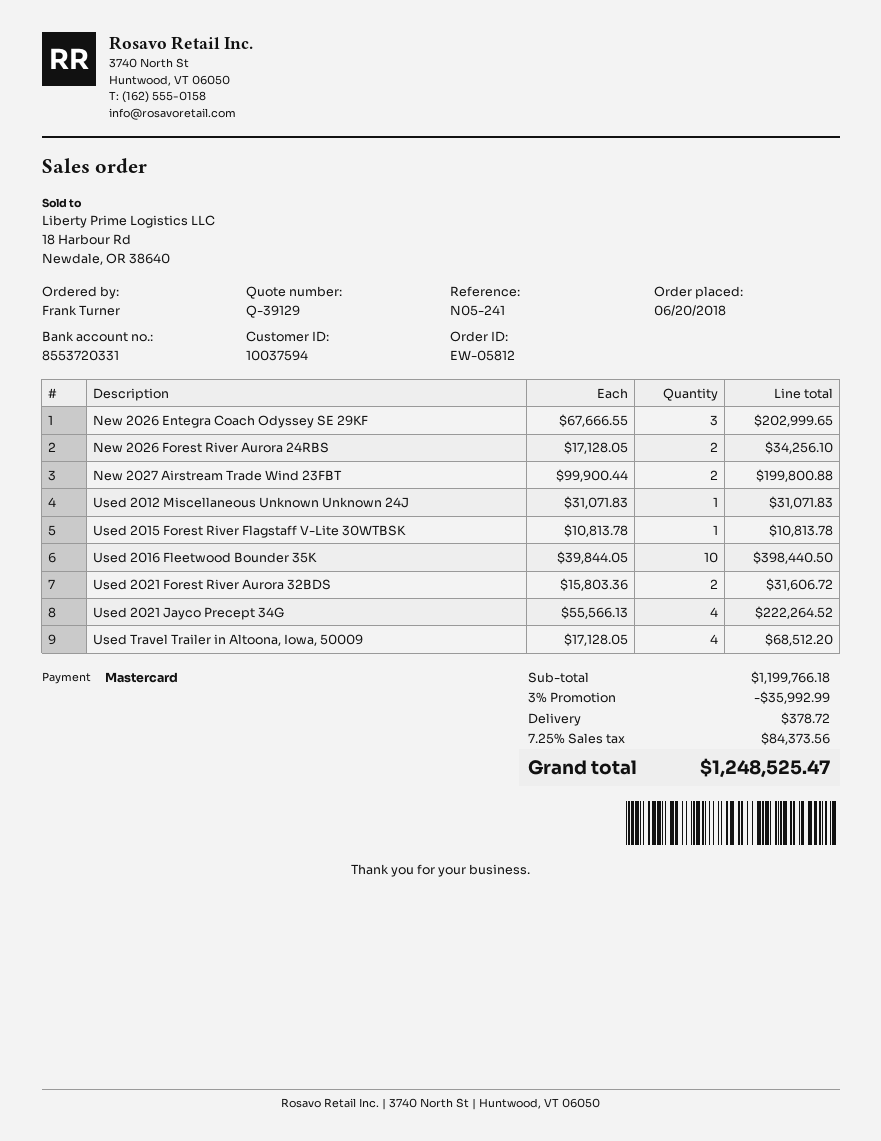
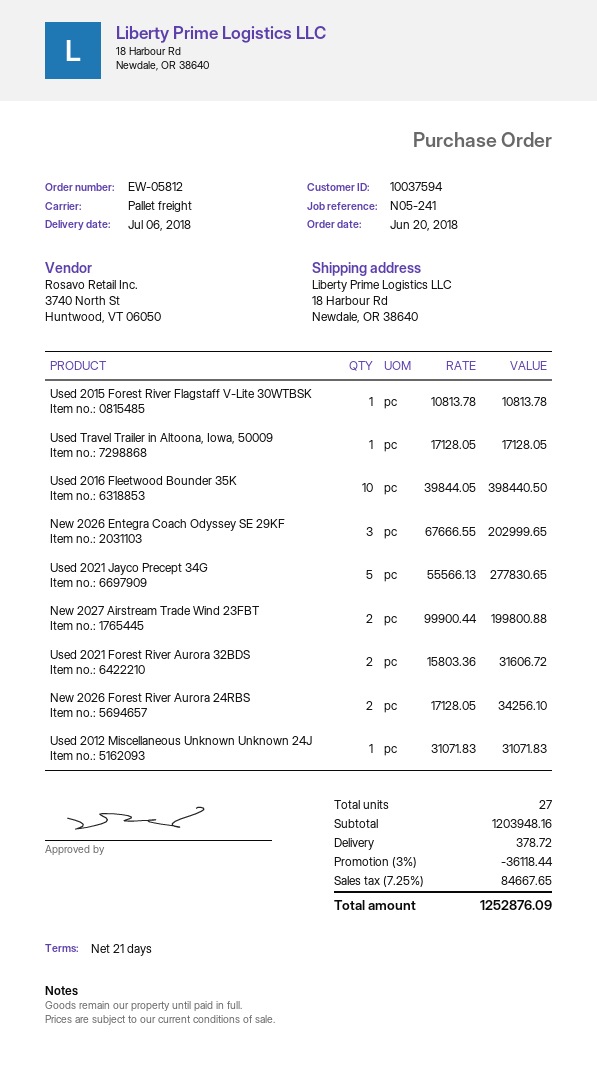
Used 2021 Jayco Precept 34G: 4 x 55566.13 = 222264.52 -> 5 x 55566.13 = 277830.65
Used Travel Trailer in Altoona, Iowa, 50009: 4 x 17128.05 = 68512.20 -> 1 x 17128.05 = 17128.05
subtotal: 1199766.18 -> 1203948.16
discount: 3% = 35992.99 -> 3% = 36118.44
tax: 7.25% = 84373.56 -> 7.25% = 84667.65
total: 1248525.47 -> 1252876.09

